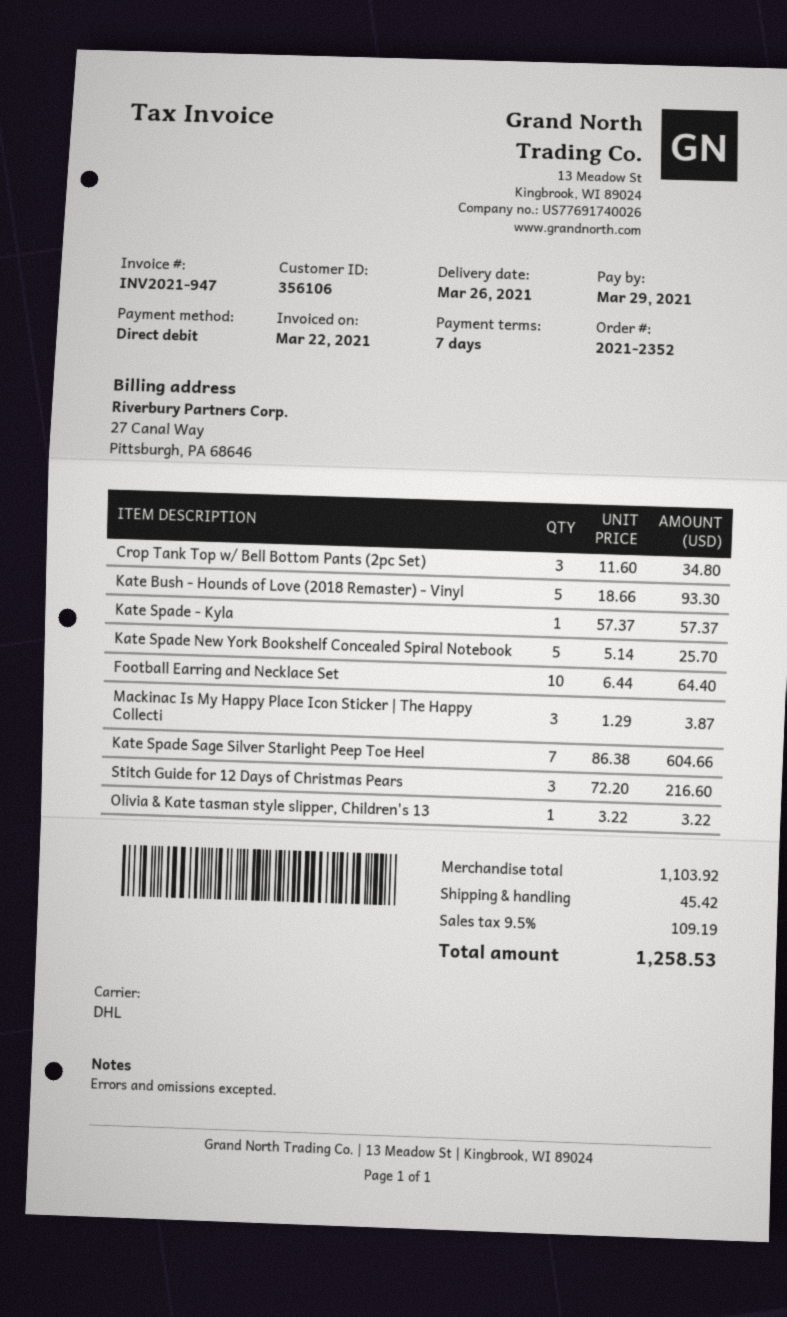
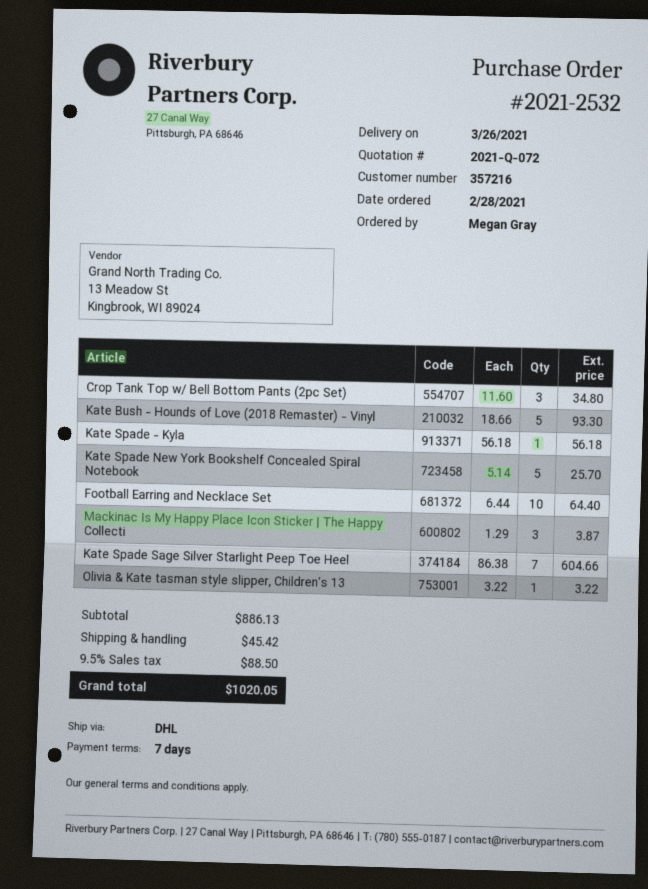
order number: 2021-2352 -> 2021-2532
customer number: 356106 -> 357216
Kate Spade - Kyla: 1 x 57.37 = 57.37 -> 1 x 56.18 = 56.18
Stitch Guide for 12 Days of Christmas Pears: 3 x 72.20 = 216.60 -> none
subtotal: 1103.92 -> 886.13
tax: 9.5% = 109.19 -> 9.5% = 88.50
total: 1258.53 -> 1020.05

